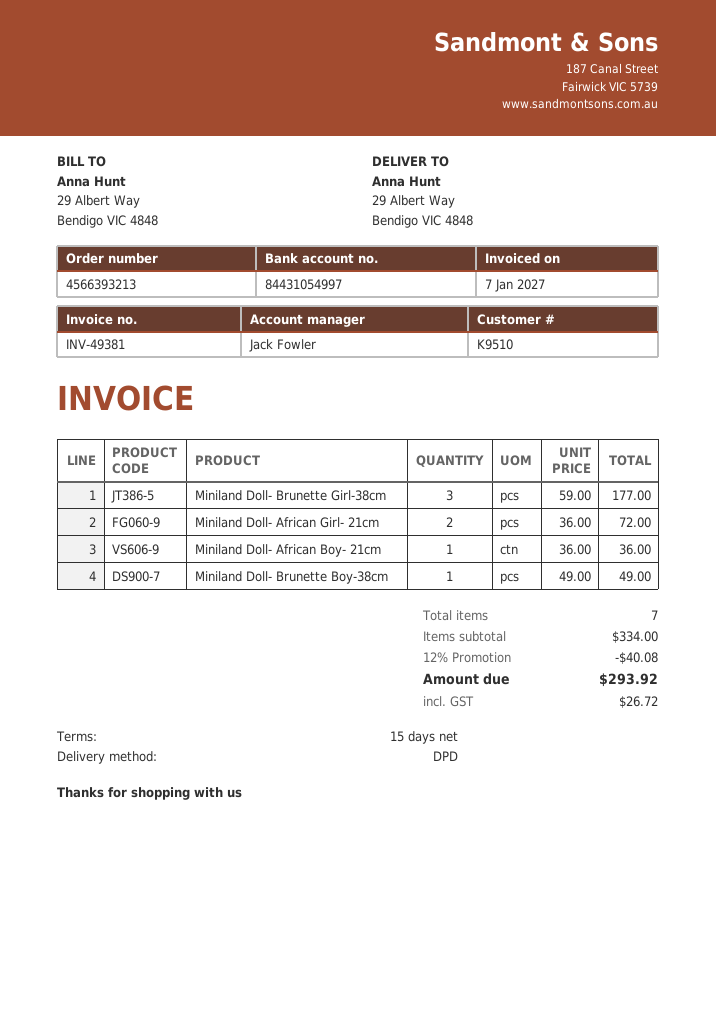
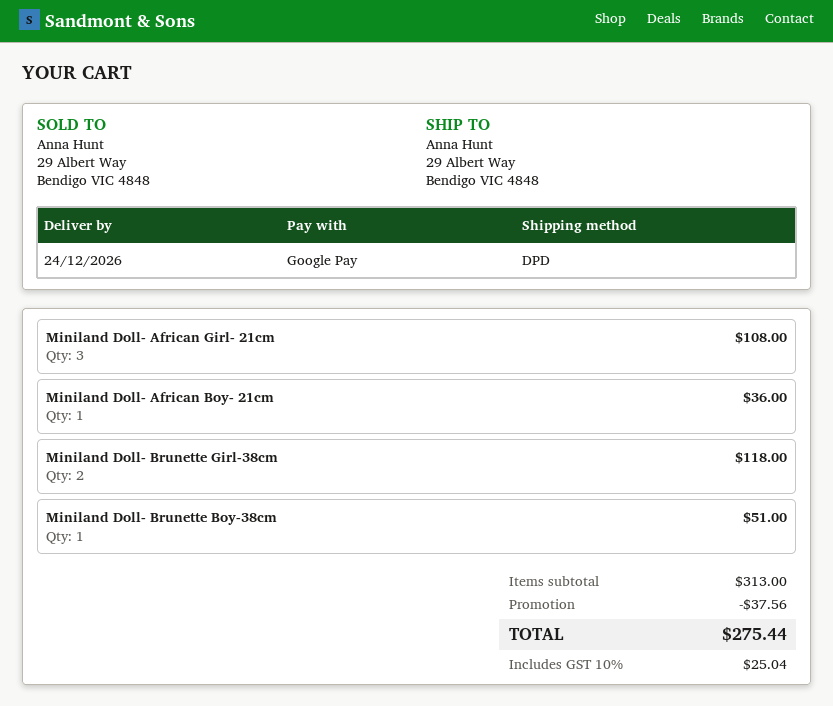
Miniland Doll- Brunette Girl-38cm: 3 for 177.00 -> 2 for 118.00
Miniland Doll- African Girl- 21cm: 2 for 72.00 -> 3 for 108.00
Miniland Doll- Brunette Boy-38cm: 1 for 49.00 -> 1 for 51.00
subtotal: 334.00 -> 313.00
discount: 40.08 -> 37.56
tax: 26.72 -> 25.04
total: 293.92 -> 275.44

